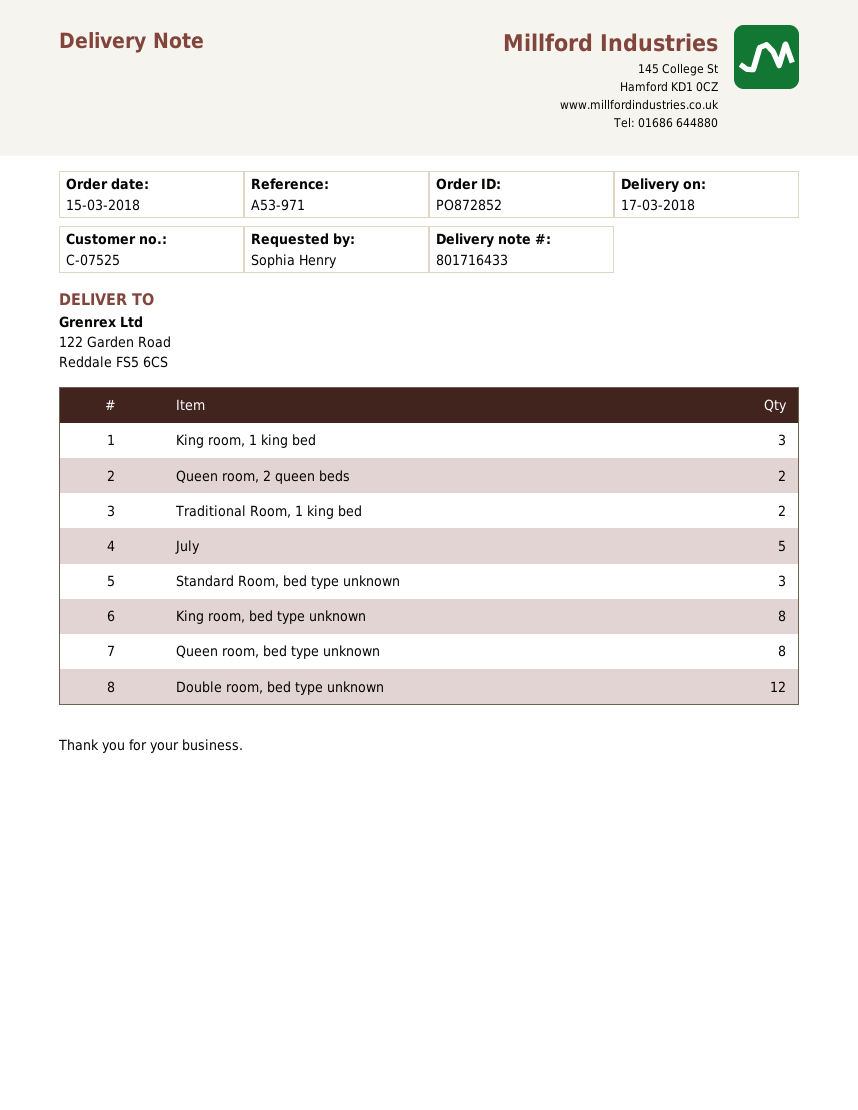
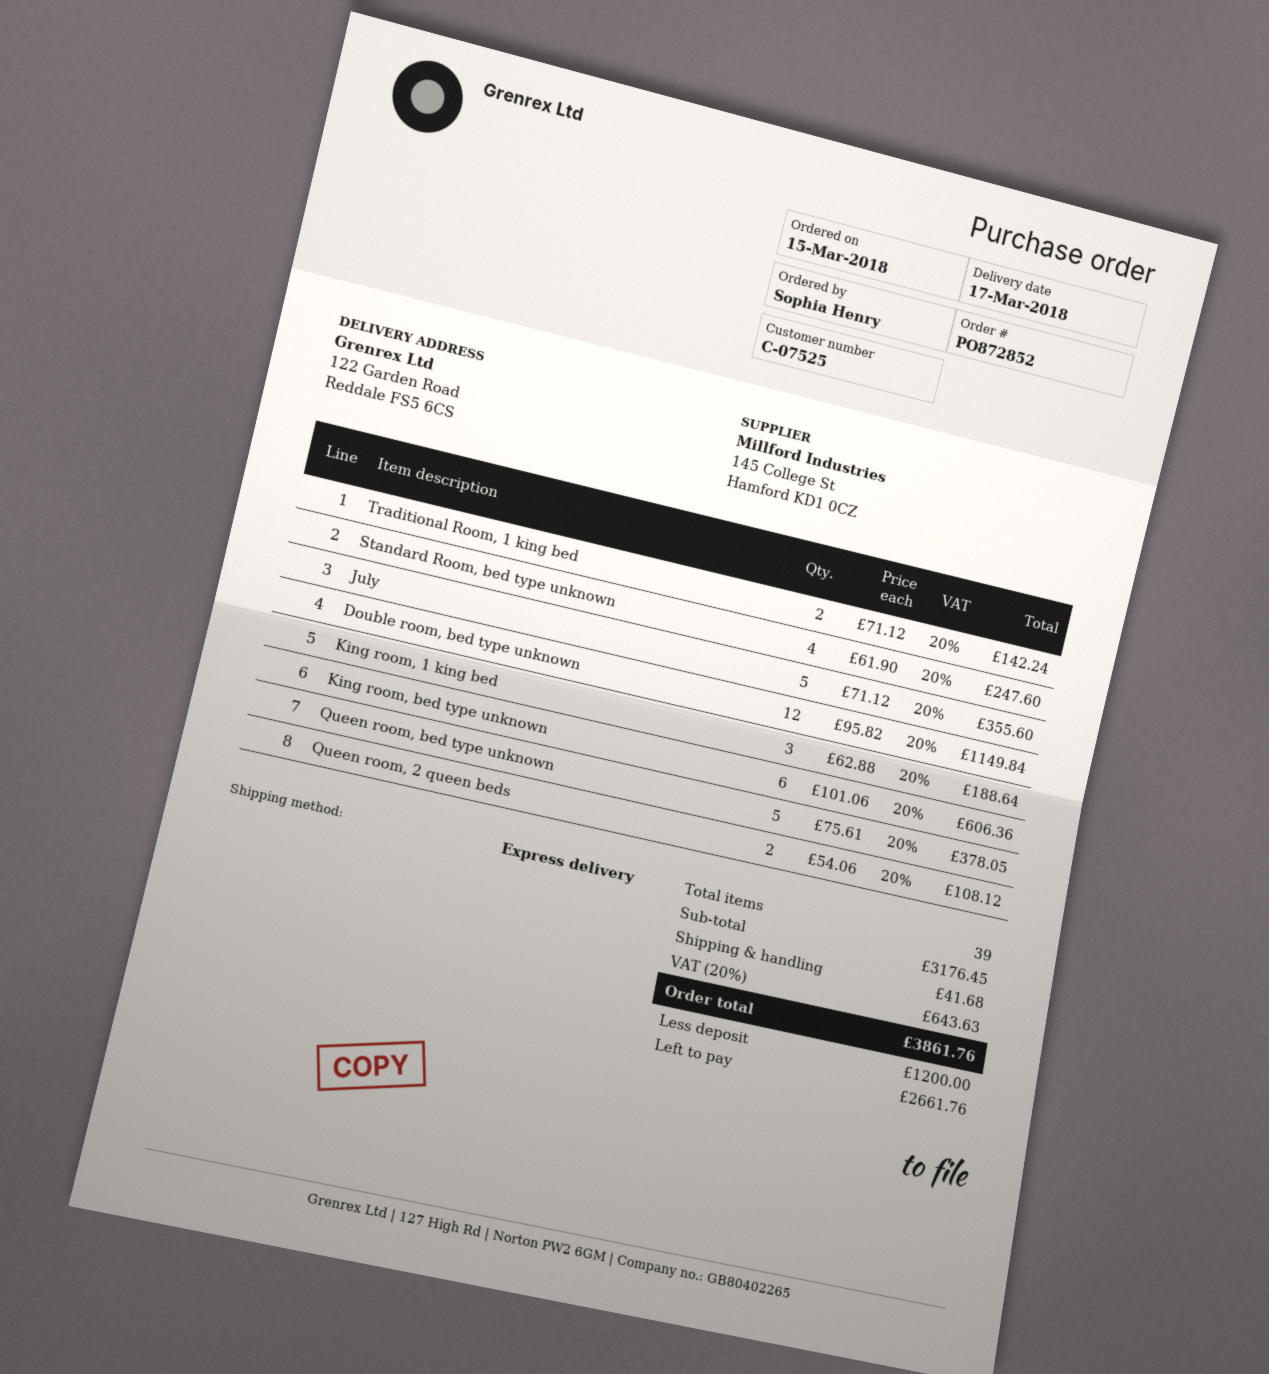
Standard Room, bed type unknown: 3 -> 4
King room, bed type unknown: 8 -> 6
Queen room, bed type unknown: 8 -> 5

